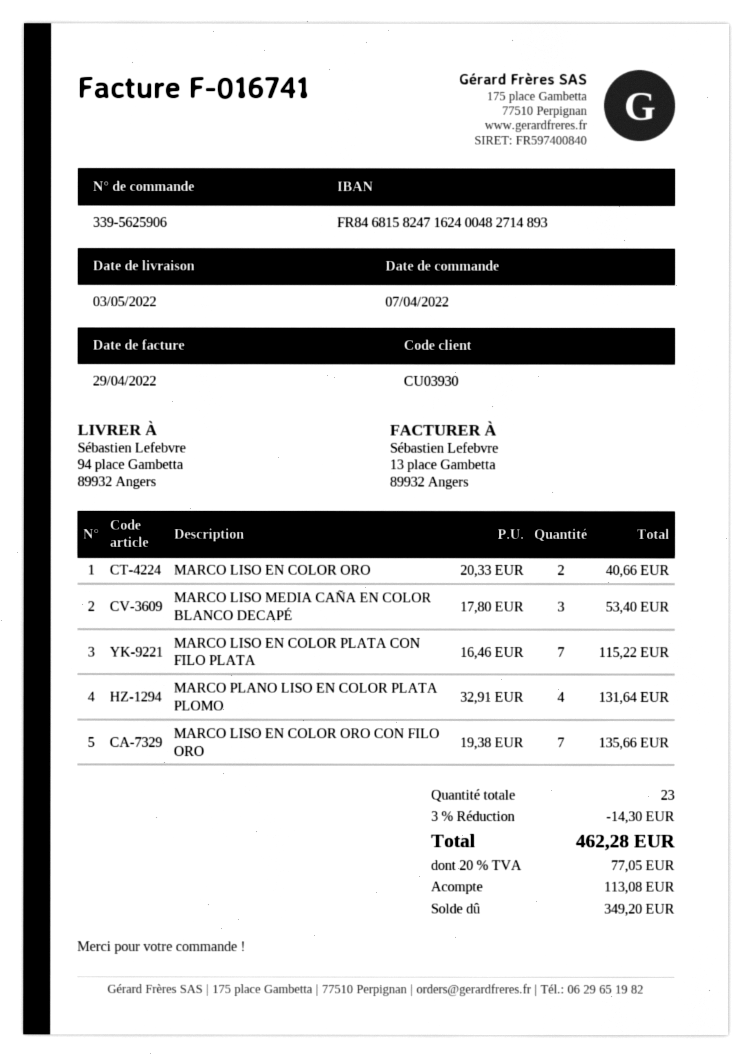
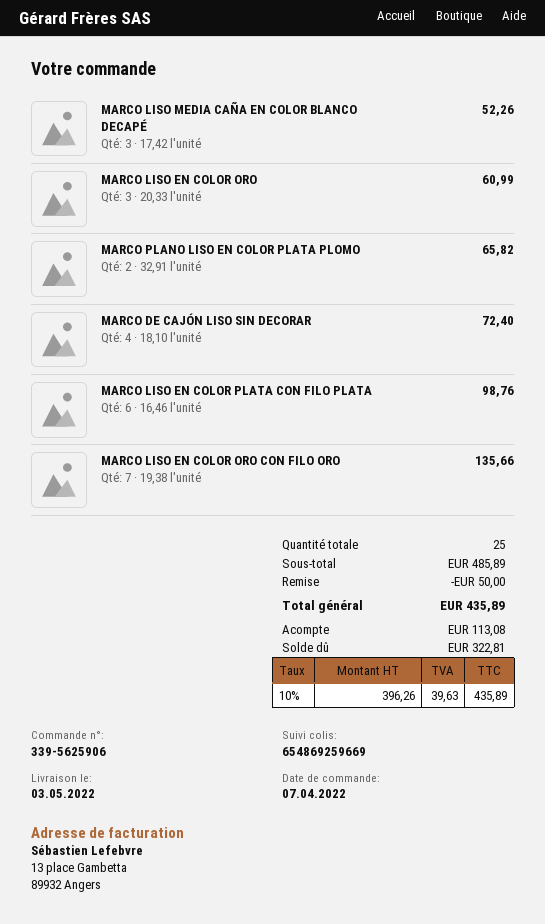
MARCO LISO EN COLOR ORO: 2 x 20.33 = 40.66 -> 3 x 20.33 = 60.99
MARCO LISO MEDIA CAÑA EN COLOR BLANCO DECAPÉ: 3 x 17.80 = 53.40 -> 3 x 17.42 = 52.26
MARCO LISO EN COLOR PLATA CON FILO PLATA: 7 x 16.46 = 115.22 -> 6 x 16.46 = 98.76
MARCO PLANO LISO EN COLOR PLATA PLOMO: 4 x 32.91 = 131.64 -> 2 x 32.91 = 65.82
MARCO DE CAJÓN LISO SIN DECORAR: none -> 4 x 18.10 = 72.40
total quantity: 23 -> 25
discount: 14.30 -> 50.00
tax: 20% = 77.05 -> 10% = 39.63
total: 462.28 -> 435.89
balance: 349.20 -> 322.81

